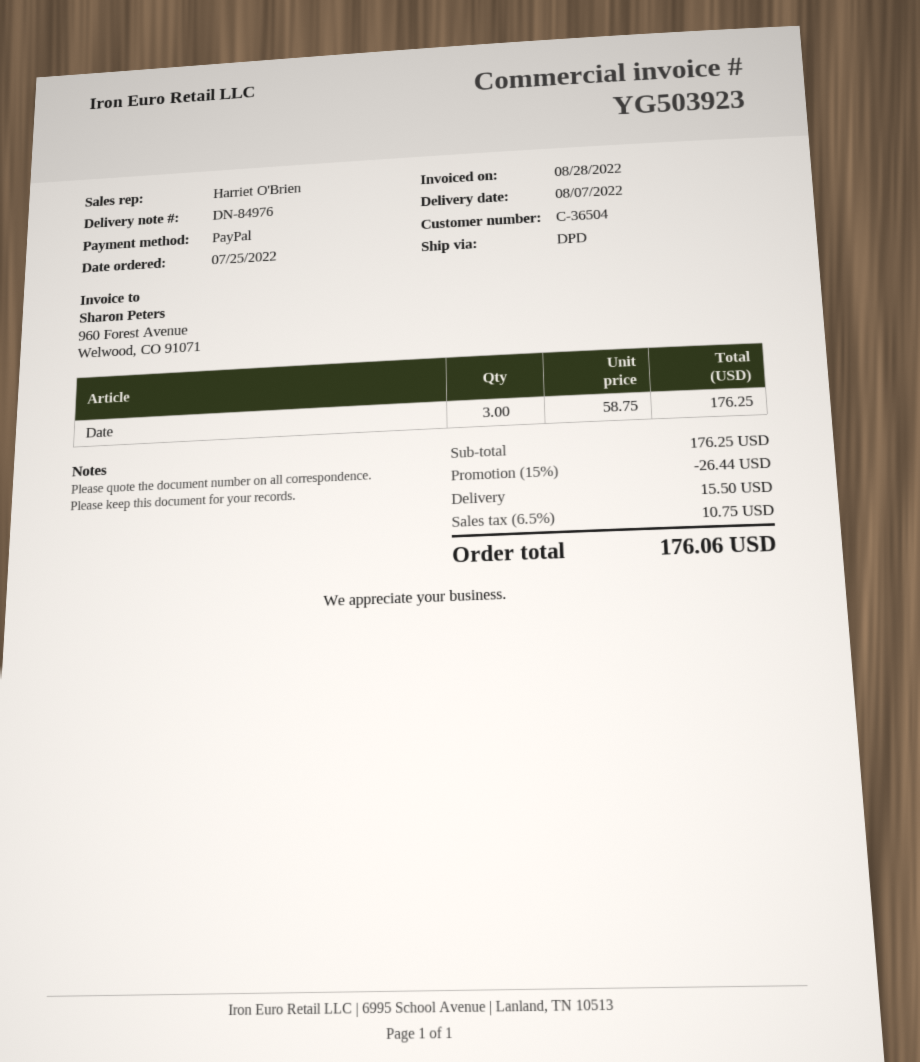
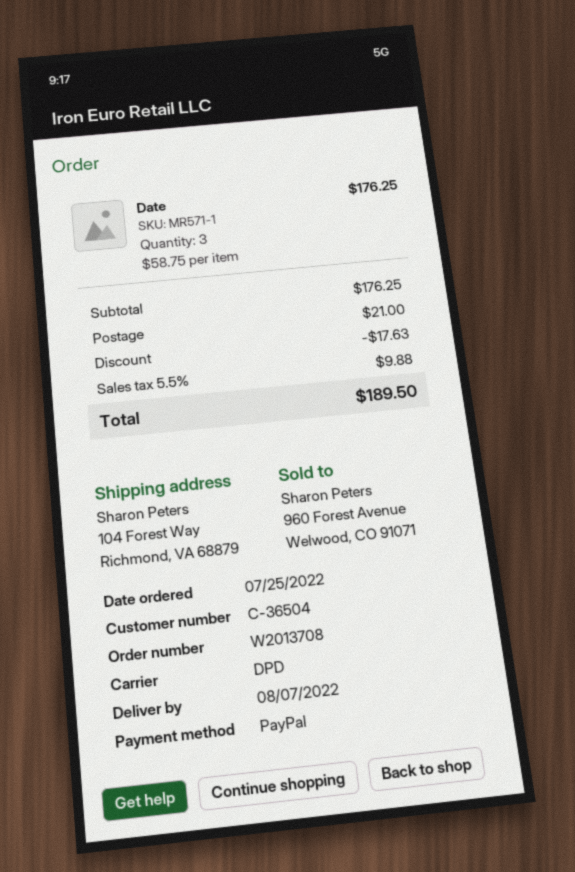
discount: 26.44 -> 17.63
shipping: 15.50 -> 21.00
tax: 6.5% = 10.75 -> 5.5% = 9.88
total: 176.06 -> 189.50

